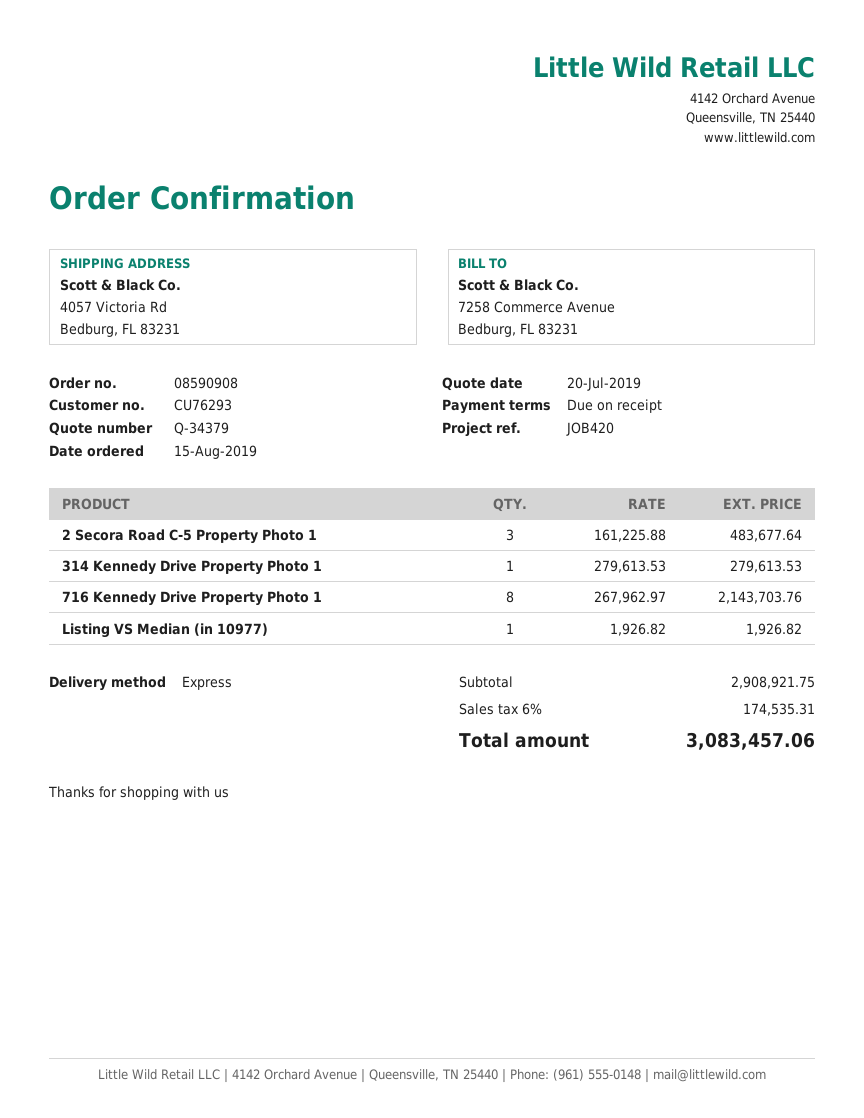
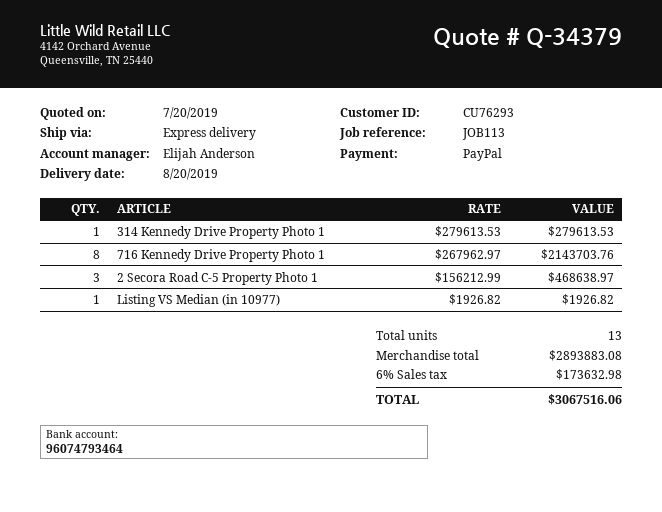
reference: JOB420 -> JOB113
2 Secora Road C-5 Property Photo 1: 3 x 161225.88 = 483677.64 -> 3 x 156212.99 = 468638.97
subtotal: 2908921.75 -> 2893883.08
tax: 6% = 174535.31 -> 6% = 173632.98
total: 3083457.06 -> 3067516.06

